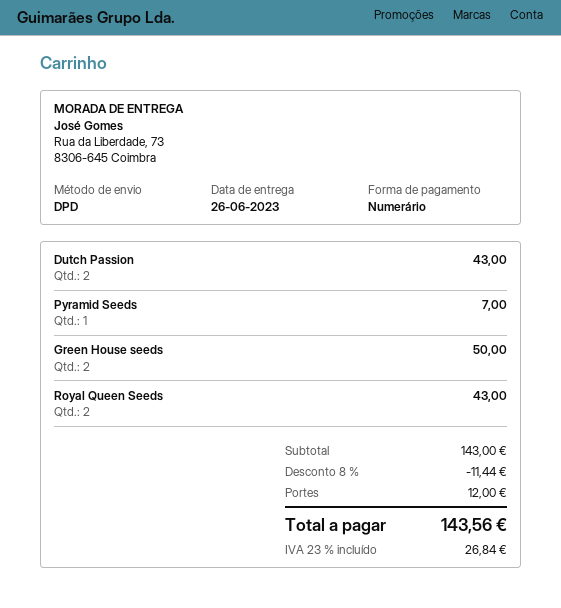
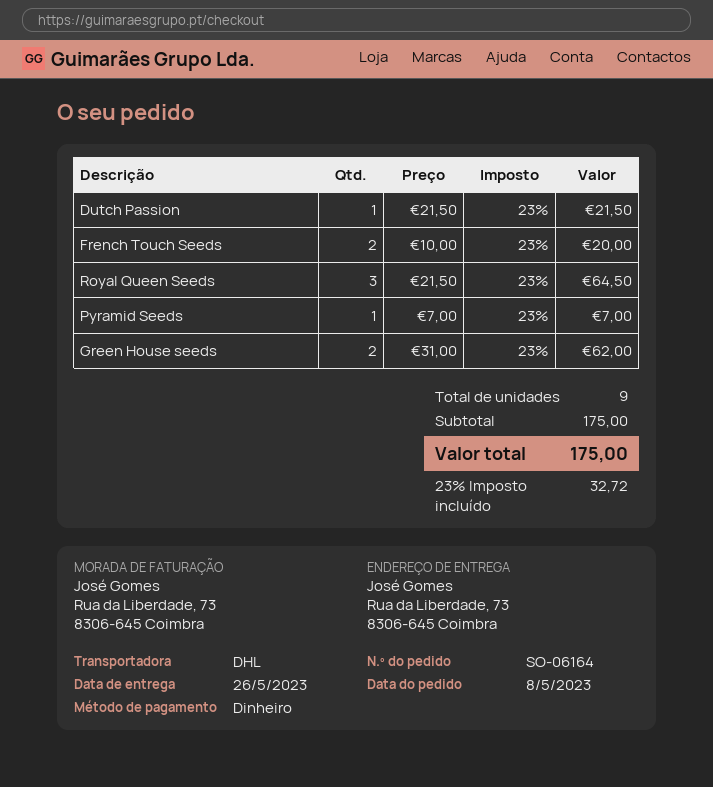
delivery date: 2023-06-26 -> 2023-05-26
shipping method: DPD -> DHL
Dutch Passion: 2 for 43.00 -> 1 for 21.50
Green House seeds: 2 for 50.00 -> 2 for 62.00
Royal Queen Seeds: 2 for 43.00 -> 3 for 64.50
French Touch Seeds: none -> 2 for 20.00
subtotal: 143.00 -> 175.00
discount: 8% = 11.44 -> none
shipping: 12.00 -> none
tax: 23% = 26.84 -> 23% = 32.72
total: 143.56 -> 175.00

